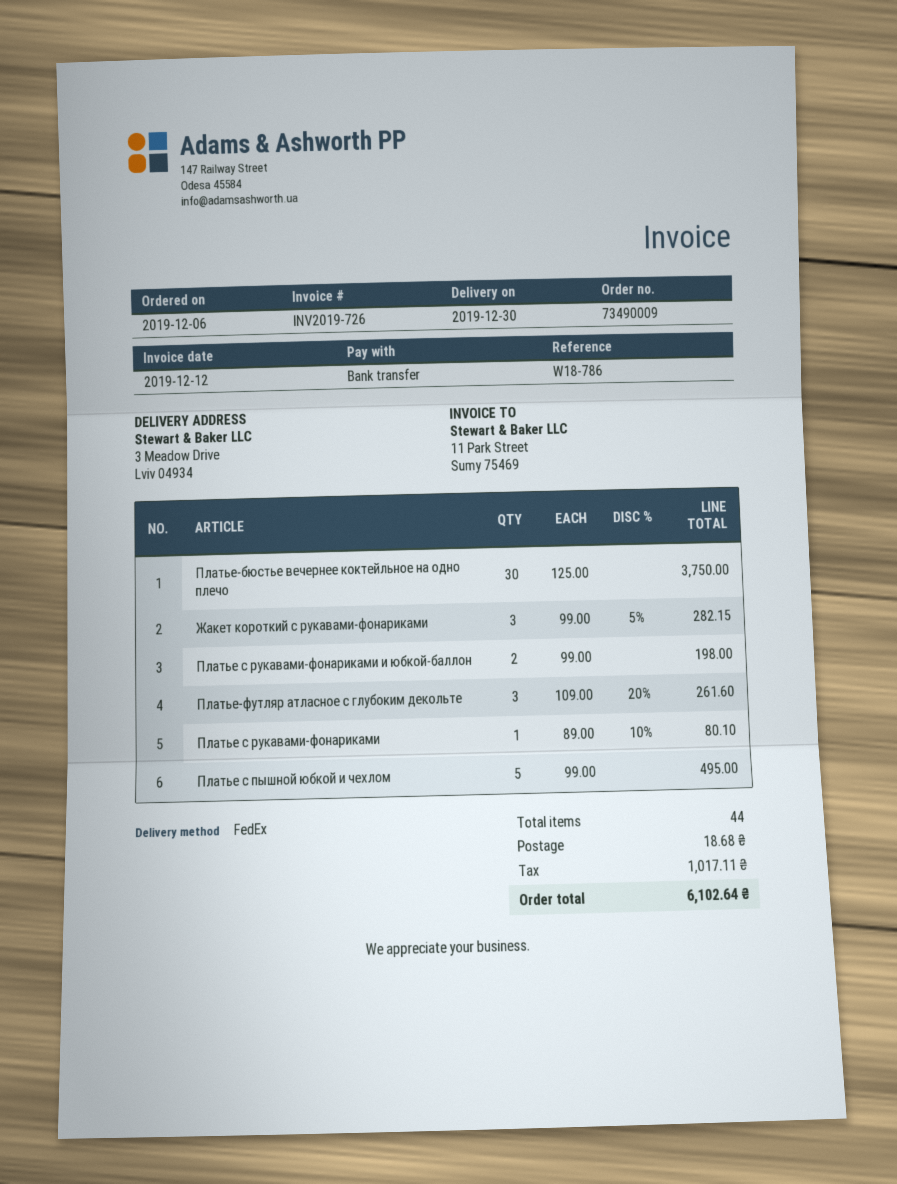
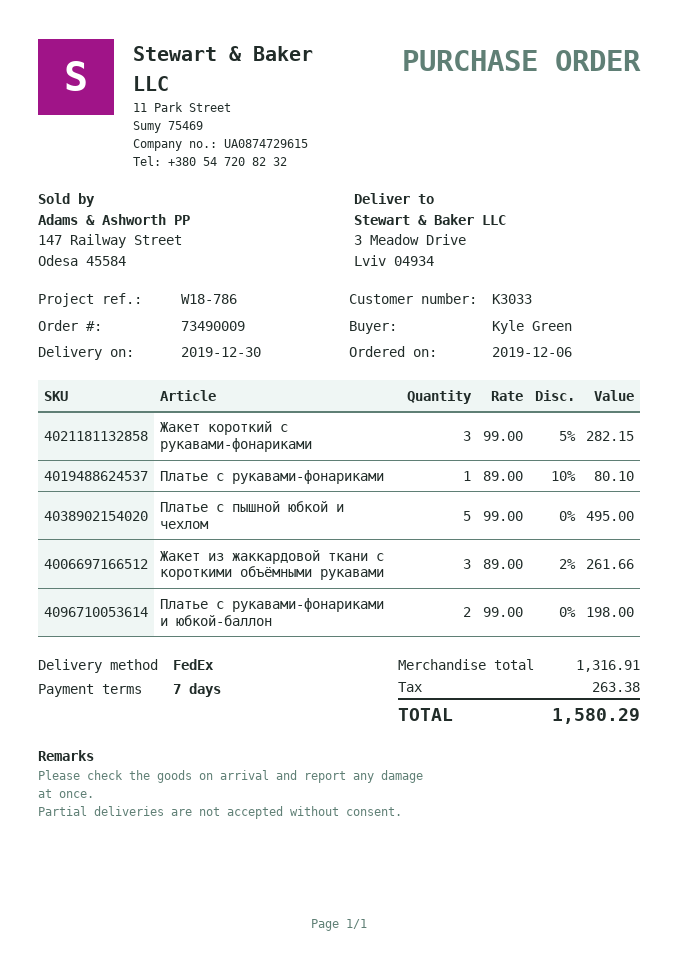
Платье-бюстье вечернее коктейльное на одно плечо: 30 x 125.00 = 3750.00 -> none
Платье-футляр атласное с глубоким декольте: 3 x 109.00 - 20% = 261.60 -> none
Жакет из жаккардовой ткани с короткими объёмными рукавами: none -> 3 x 89.00 - 2% = 261.66
shipping: 18.68 -> none
tax: 1017.11 -> 263.38
total: 6102.64 -> 1580.29

